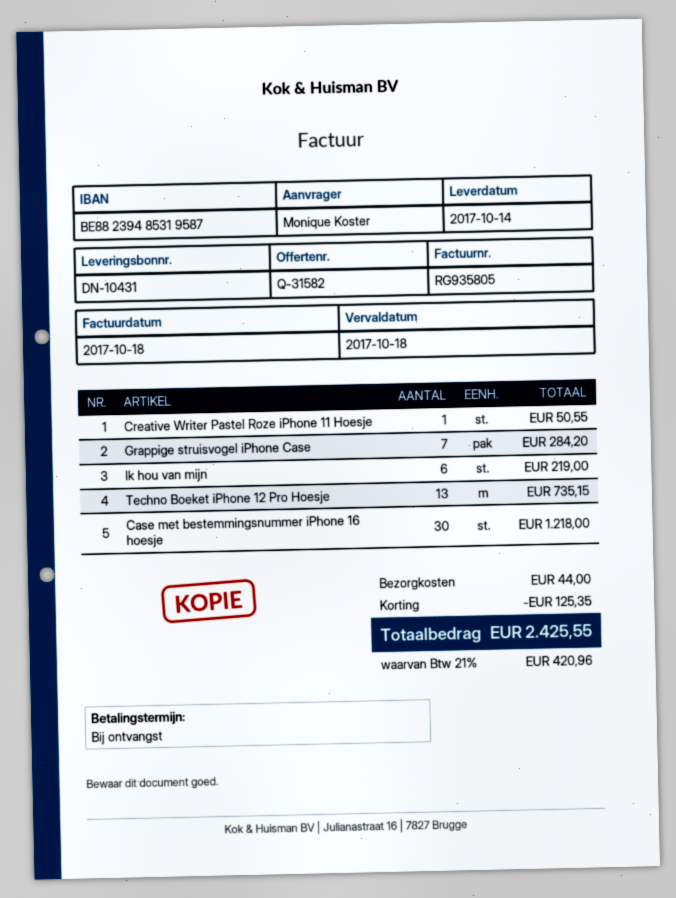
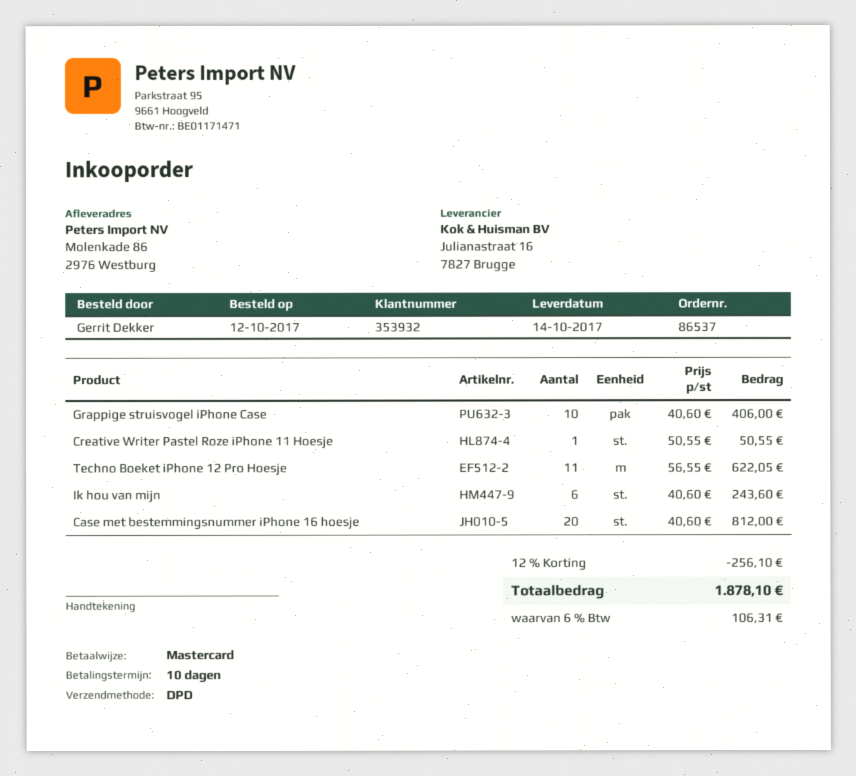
payment terms: on receipt -> 10 days
ordered by: Monique Koster -> Gerrit Dekker
Grappige struisvogel iPhone Case: 7 for 284.20 -> 10 for 406.00
Ik hou van mijn: 6 for 219.00 -> 6 for 243.60
Techno Boeket iPhone 12 Pro Hoesje: 13 for 735.15 -> 11 for 622.05
Сase met bestemmingsnummer iPhone 16 hoesje: 30 for 1218.00 -> 20 for 812.00
discount: 125.35 -> 256.10
shipping: 44.00 -> none
tax: 21% = 420.96 -> 6% = 106.31
total: 2425.55 -> 1878.10

